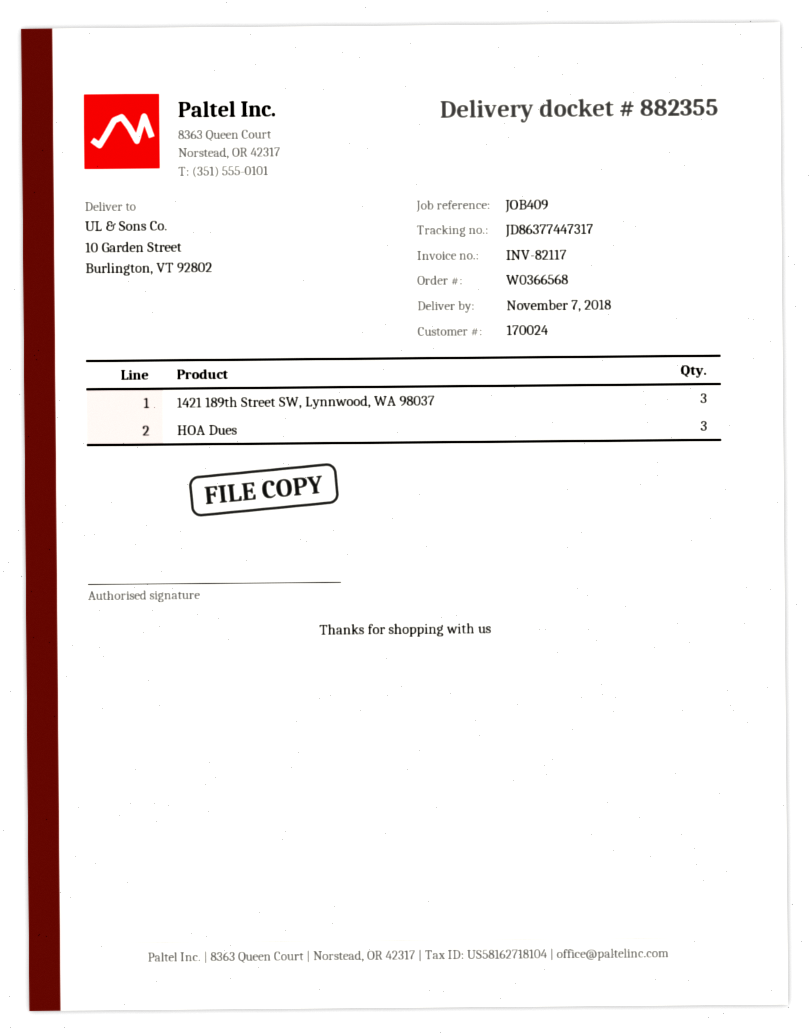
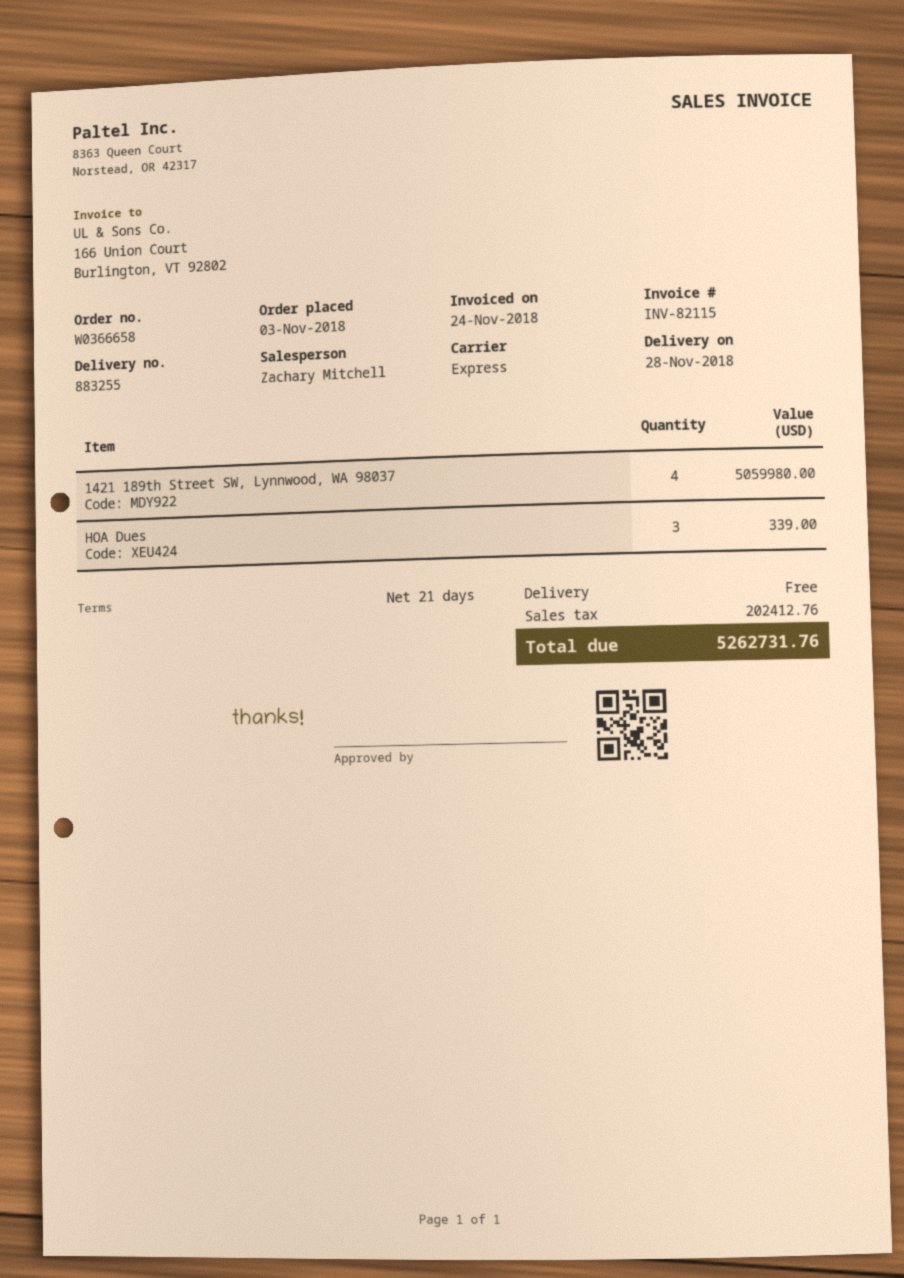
order number: W0366568 -> W0366658
delivery note number: 882355 -> 883255
delivery date: 2018-11-07 -> 2018-11-28
invoice number: INV-82117 -> INV-82115
1421 189th Street SW, Lynnwood, WA 98037: 3 -> 4

